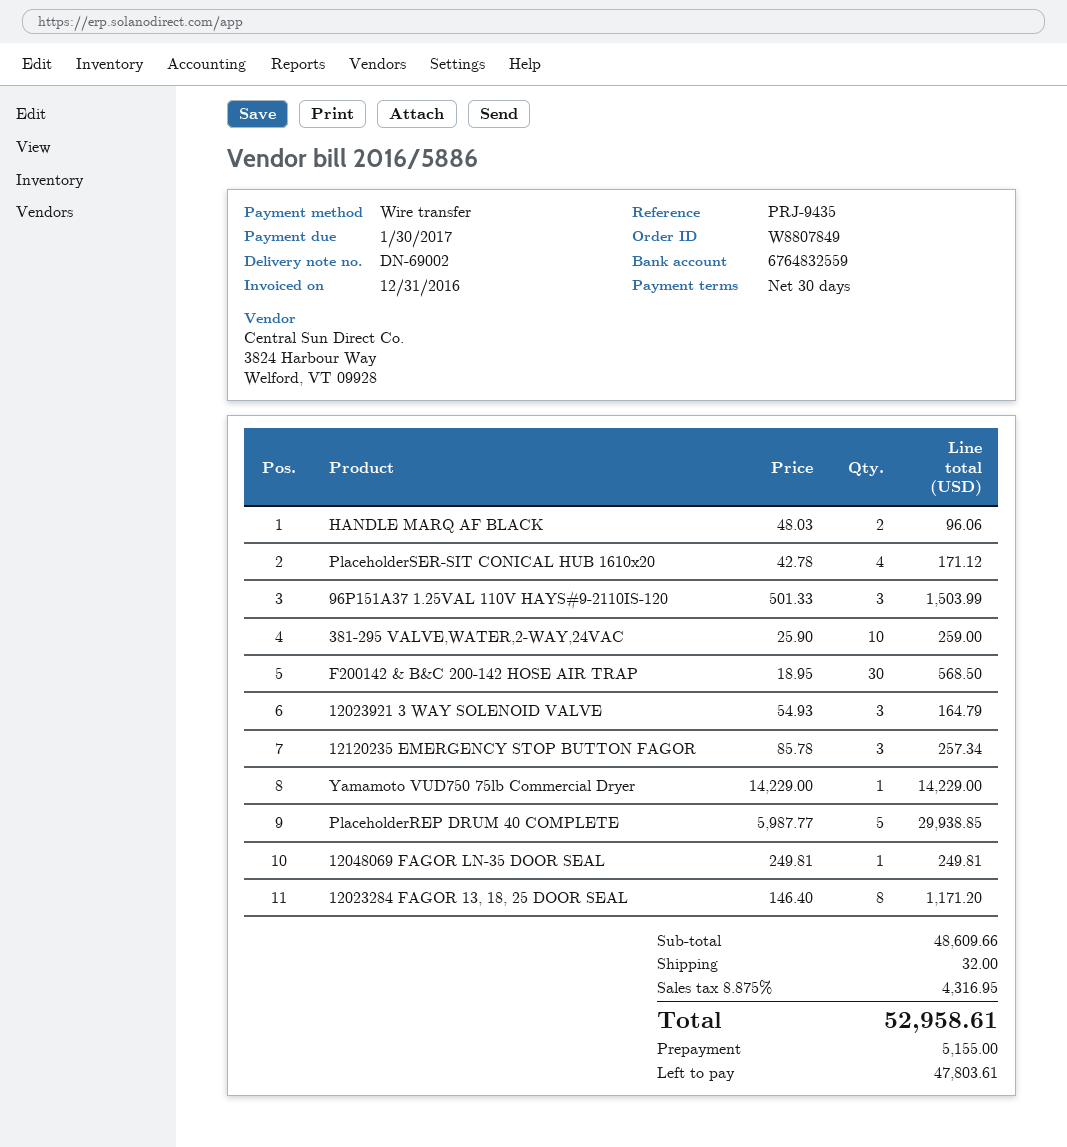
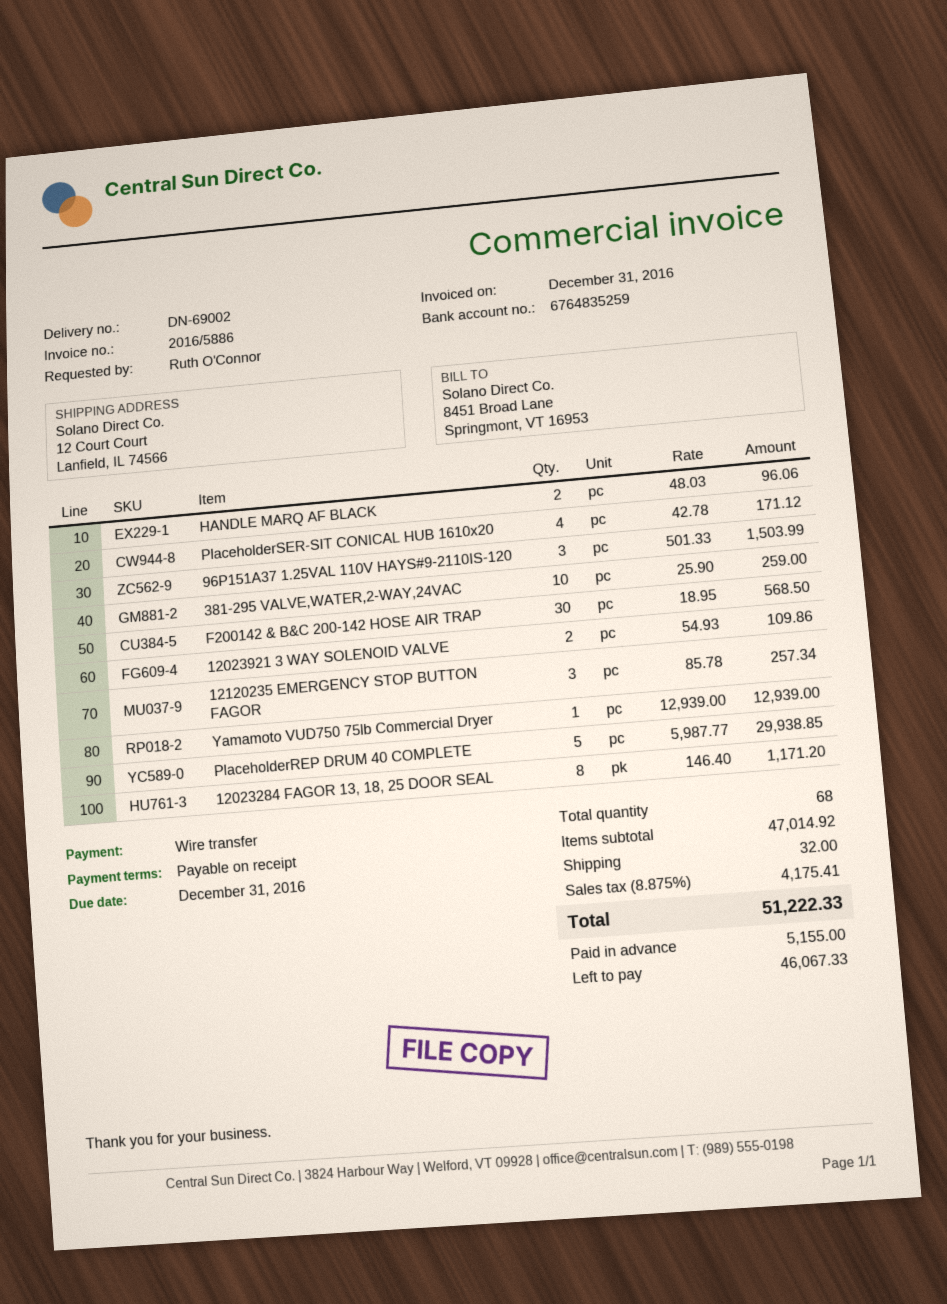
payment terms: 30 days -> on receipt
due date: 2017-01-30 -> 2016-12-31
bank account: 6764832559 -> 6764835259
12023921 3 WAY SOLENOID VALVE: 3 x 54.93 = 164.79 -> 2 x 54.93 = 109.86
Yamamoto VUD750 75lb Commercial Dryer: 1 x 14229.00 = 14229.00 -> 1 x 12939.00 = 12939.00
12048069 FAGOR LN-35 DOOR SEAL: 1 x 249.81 = 249.81 -> none
subtotal: 48609.66 -> 47014.92
tax: 8.875% = 4316.95 -> 8.875% = 4175.41
total: 52958.61 -> 51222.33
balance: 47803.61 -> 46067.33

